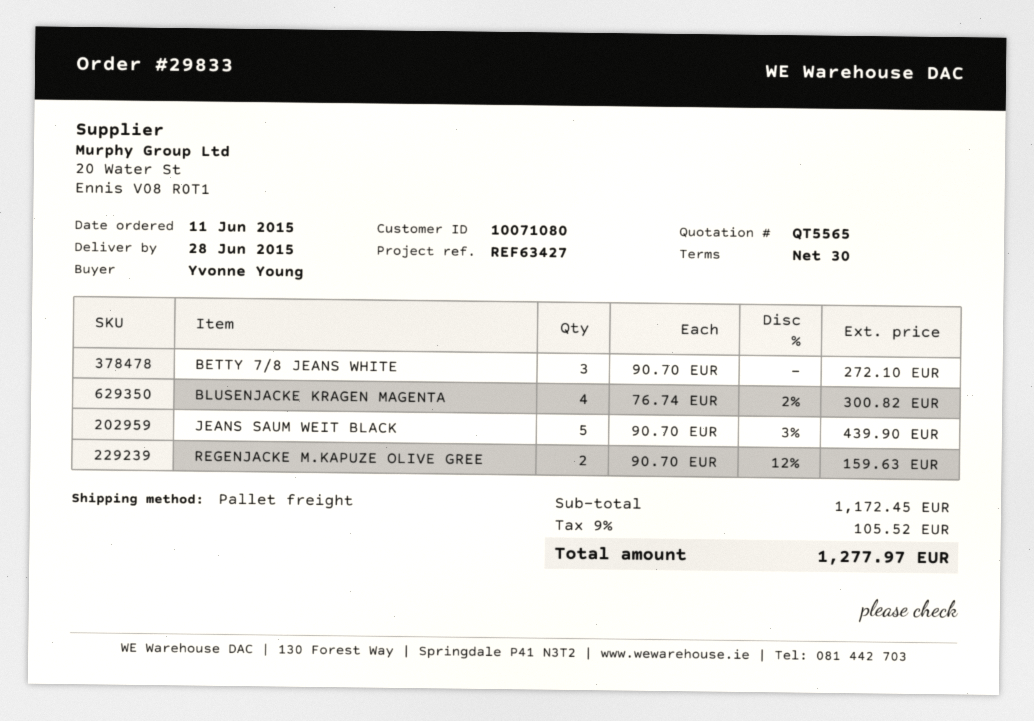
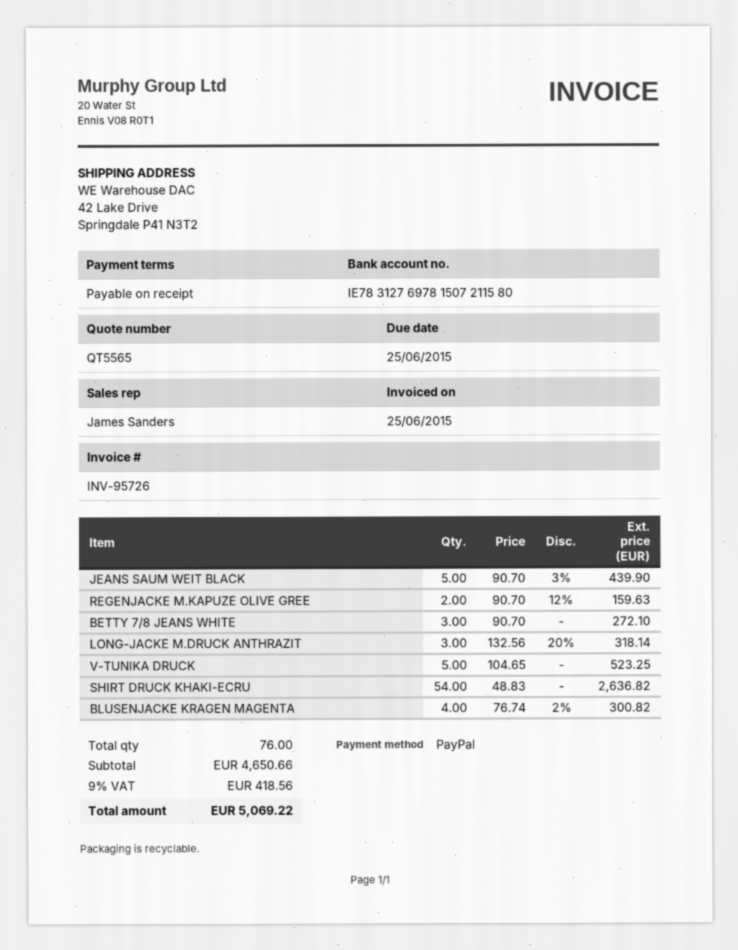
payment terms: 30 days -> on receipt
LONG-JACKE M.DRUCK ANTHRAZIT: none -> 3 x 132.56 - 20% = 318.14
V-TUNIKA DRUCK: none -> 5 x 104.65 = 523.25
SHIRT DRUCK KHAKI-ECRU: none -> 54 x 48.83 = 2636.82
subtotal: 1172.45 -> 4650.66
tax: 9% = 105.52 -> 9% = 418.56
total: 1277.97 -> 5069.22

